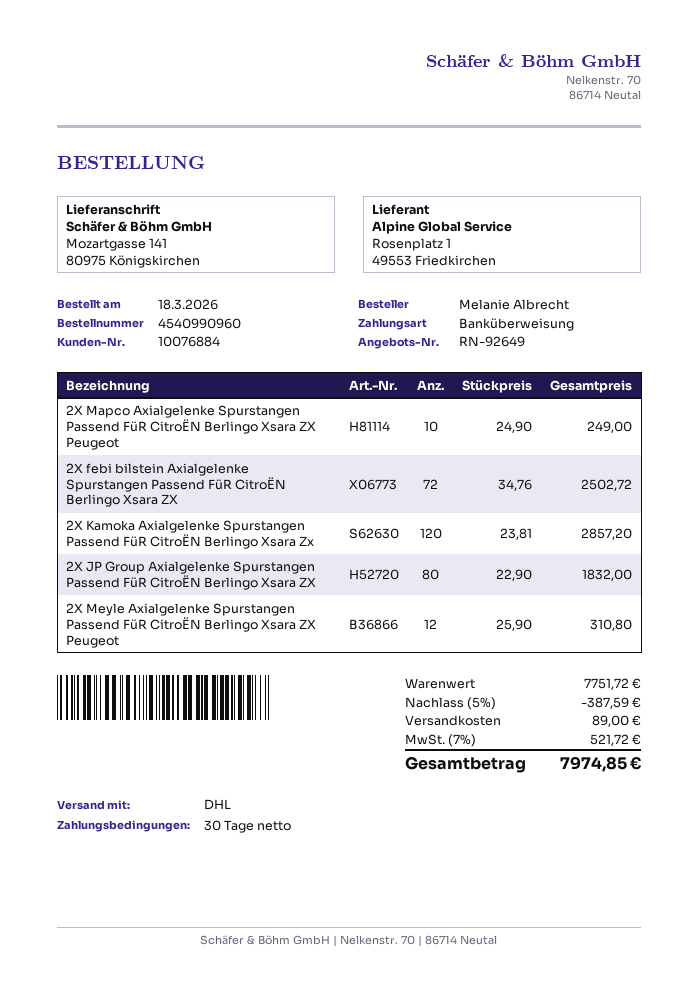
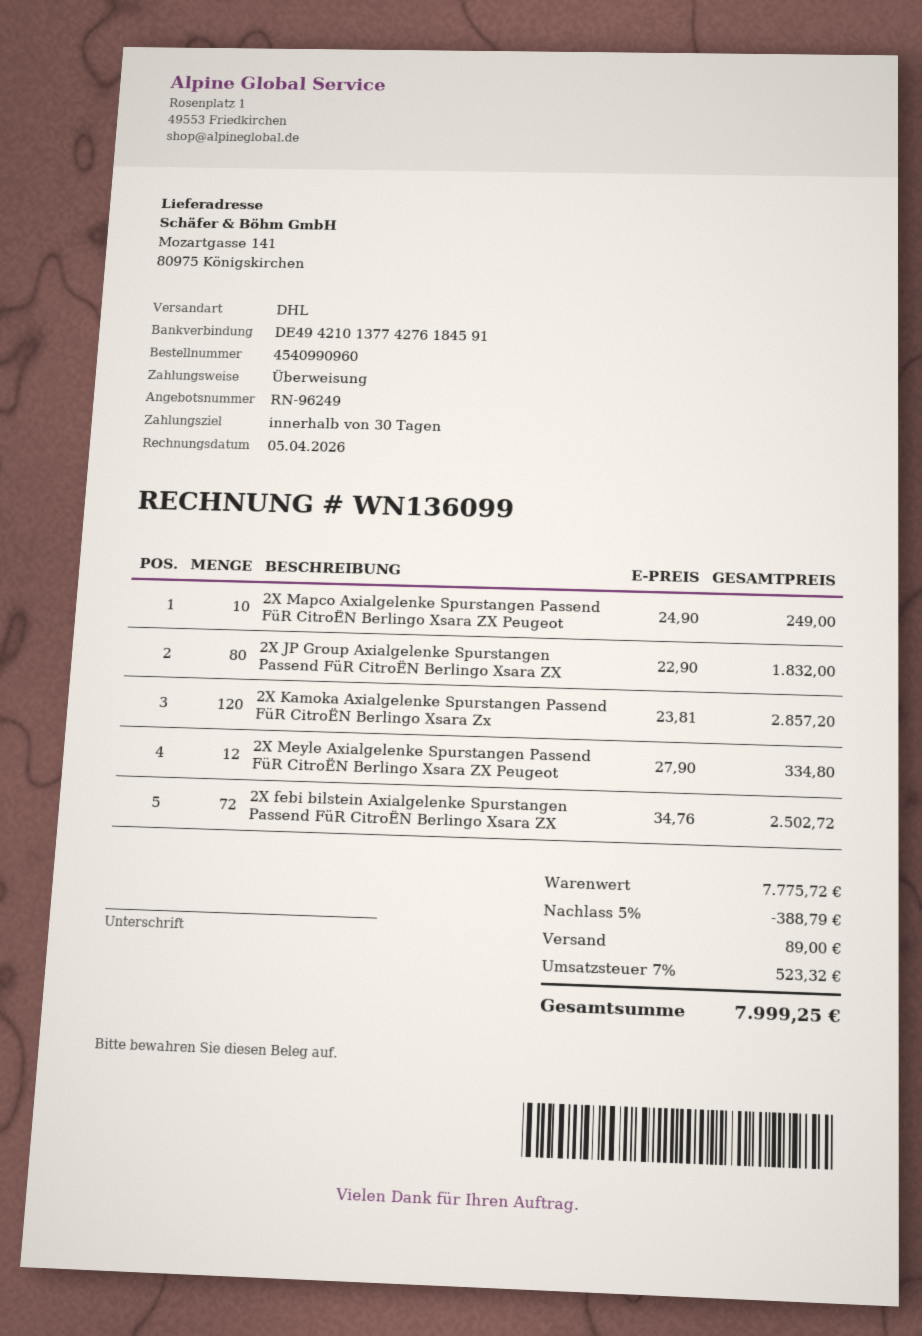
quote number: RN-92649 -> RN-96249
2X Meyle Axialgelenke Spurstangen Passend FüR CitroËN Berlingo Xsara ZX Peugeot: 12 x 25.90 = 310.80 -> 12 x 27.90 = 334.80
subtotal: 7751.72 -> 7775.72
discount: 5% = 387.59 -> 5% = 388.79
tax: 7% = 521.72 -> 7% = 523.32
total: 7974.85 -> 7999.25

